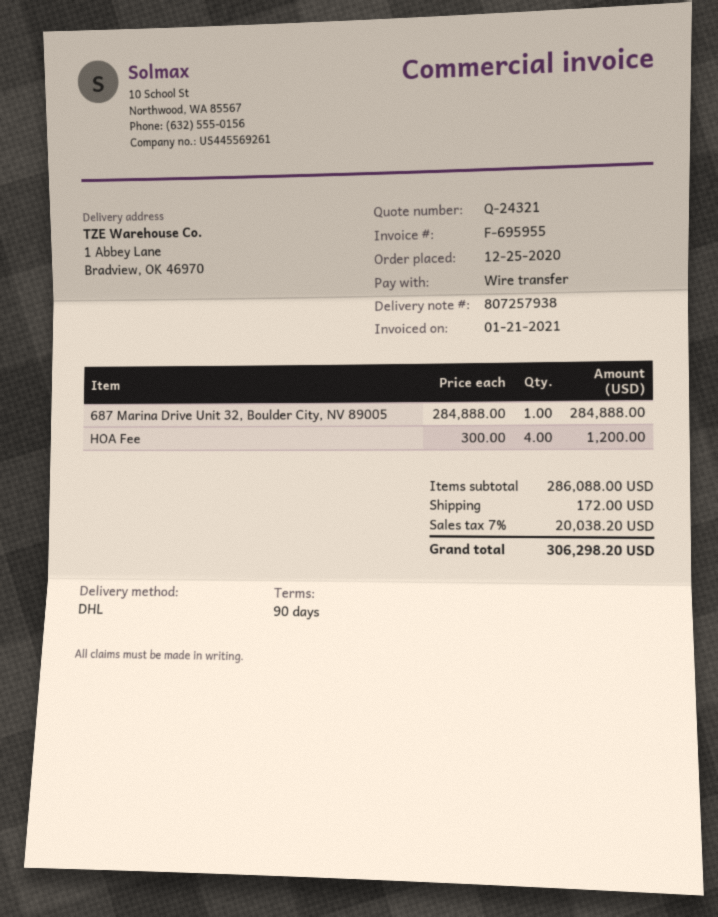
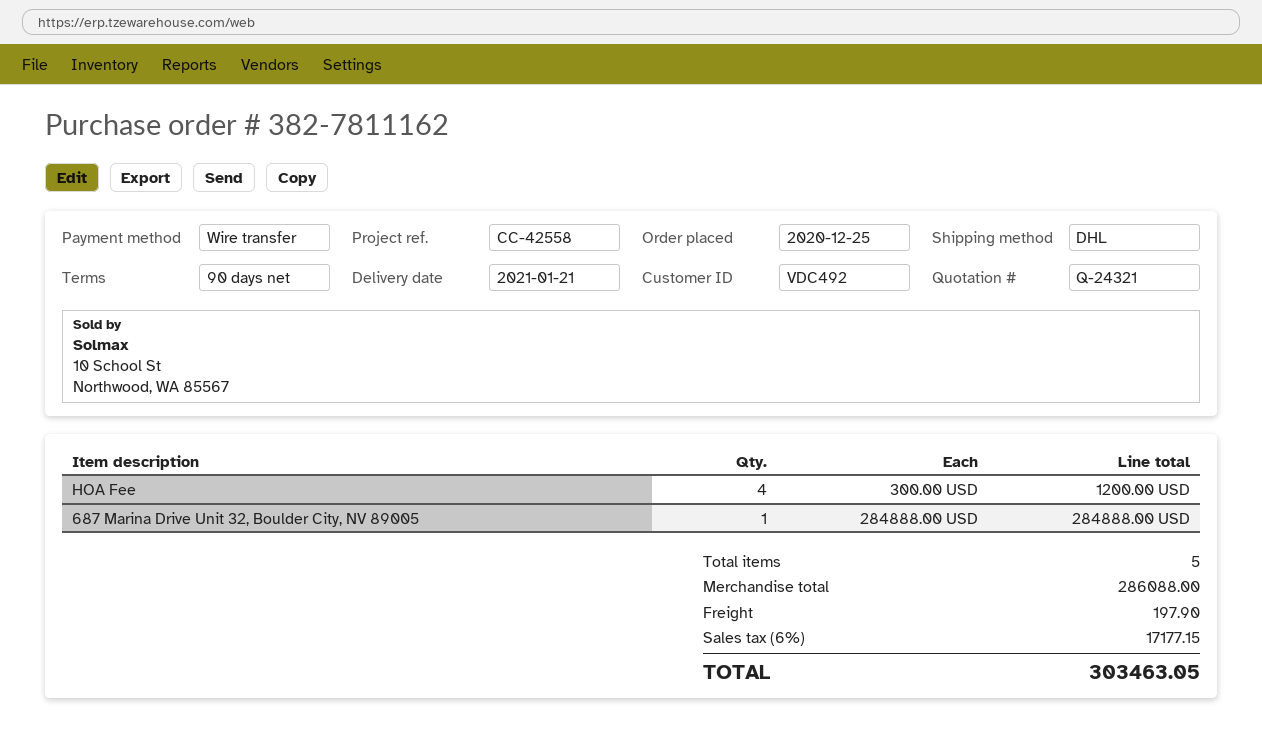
shipping: 172.00 -> 197.90
tax: 7% = 20038.20 -> 6% = 17177.15
total: 306298.20 -> 303463.05

